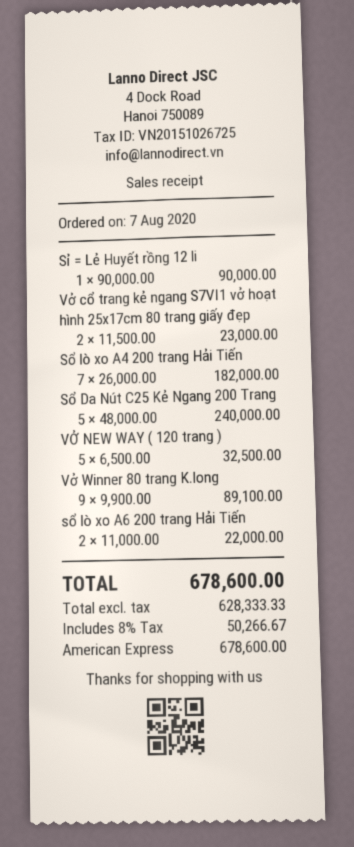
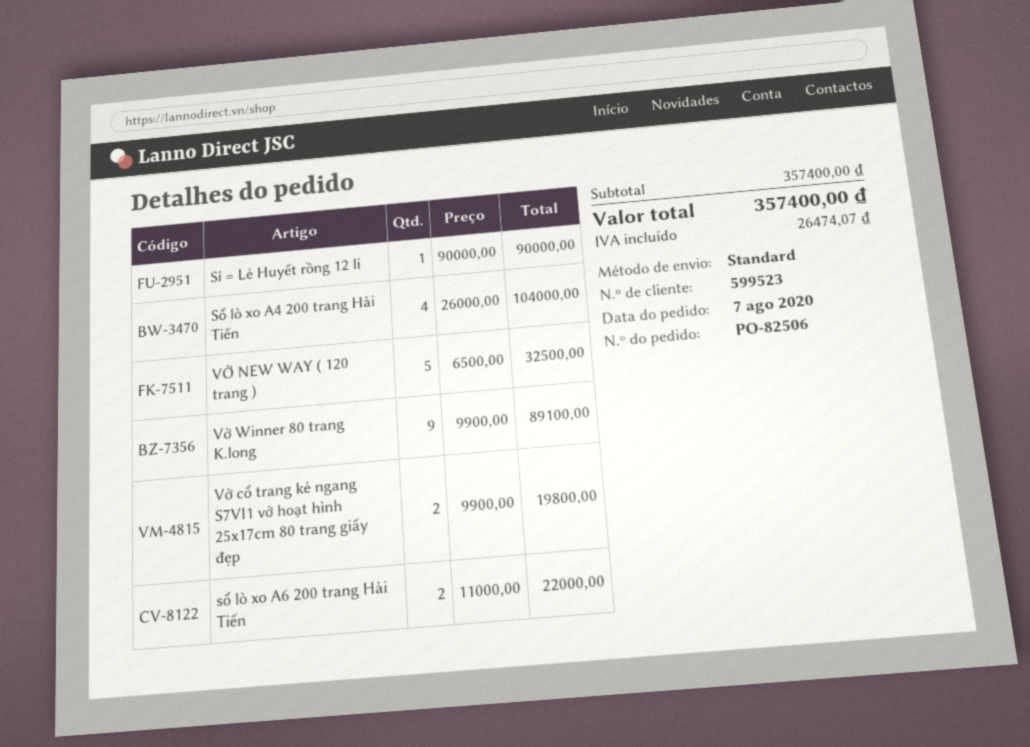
Vở cổ trang kẻ ngang S7VI1 vở hoạt hình 25x17cm 80 trang giấy đẹp: 2 x 11500.00 = 23000.00 -> 2 x 9900.00 = 19800.00
Sổ lò xo A4 200 trang Hải Tiến: 7 x 26000.00 = 182000.00 -> 4 x 26000.00 = 104000.00
Sổ Da Nút C25 Kẻ Ngang 200 Trang: 5 x 48000.00 = 240000.00 -> none
tax: 50266.67 -> 26474.07
total: 678600.00 -> 357400.00

